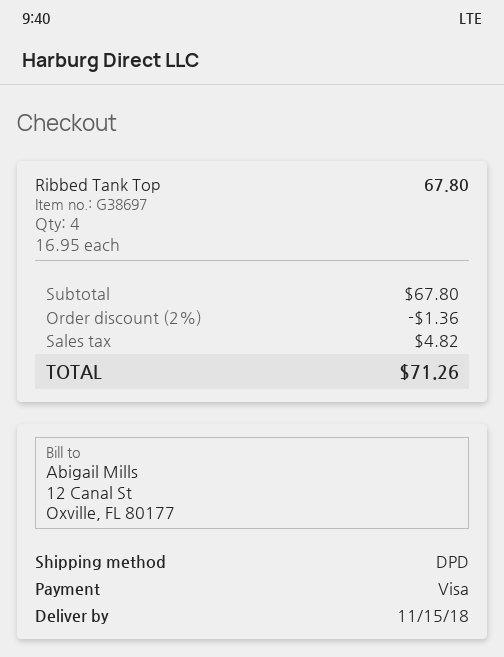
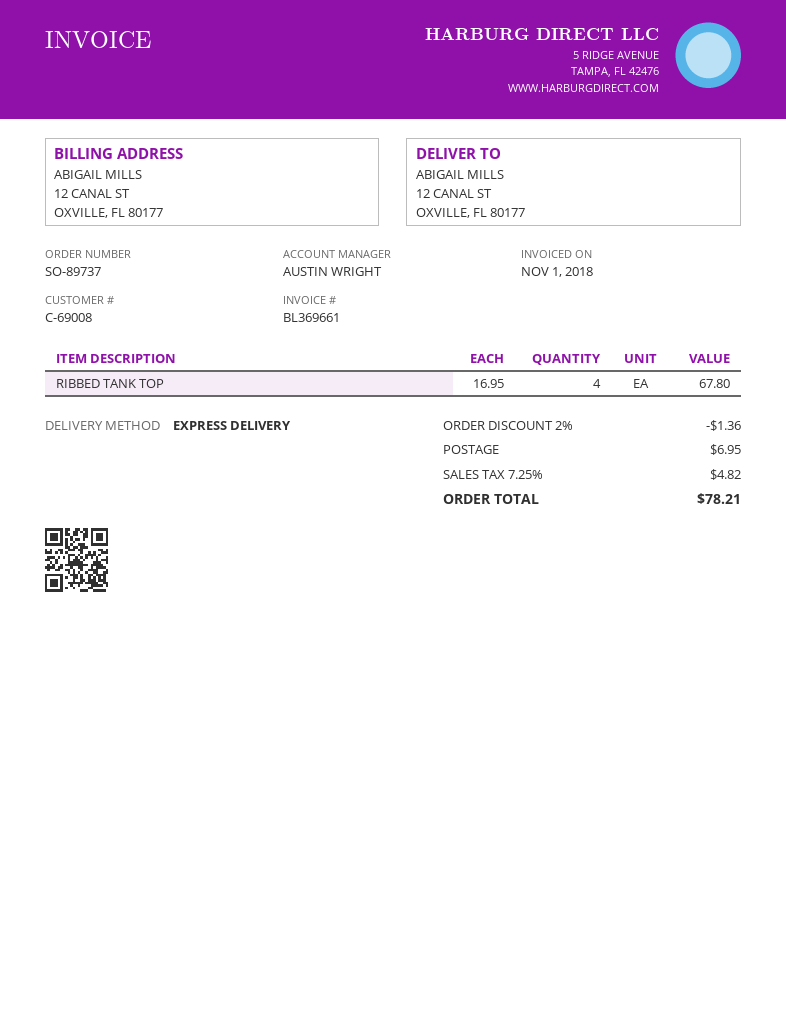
shipping method: DPD -> express
shipping: none -> 6.95
total: 71.26 -> 78.21

